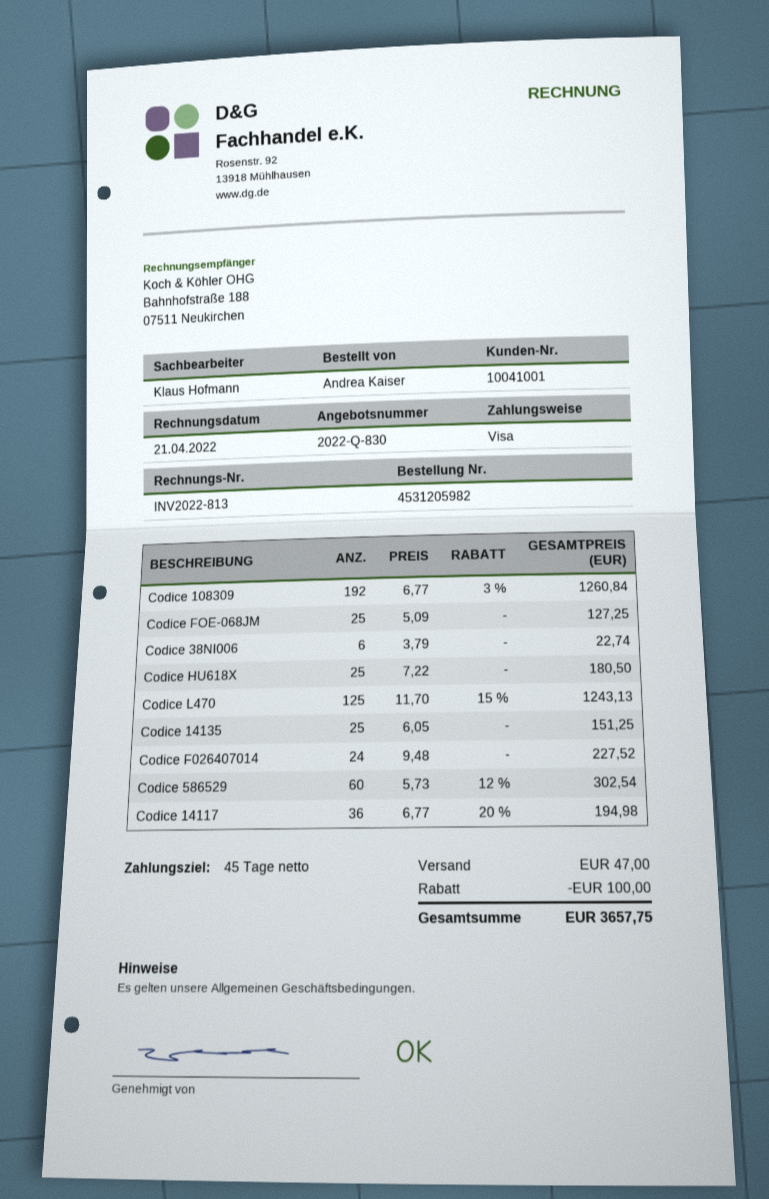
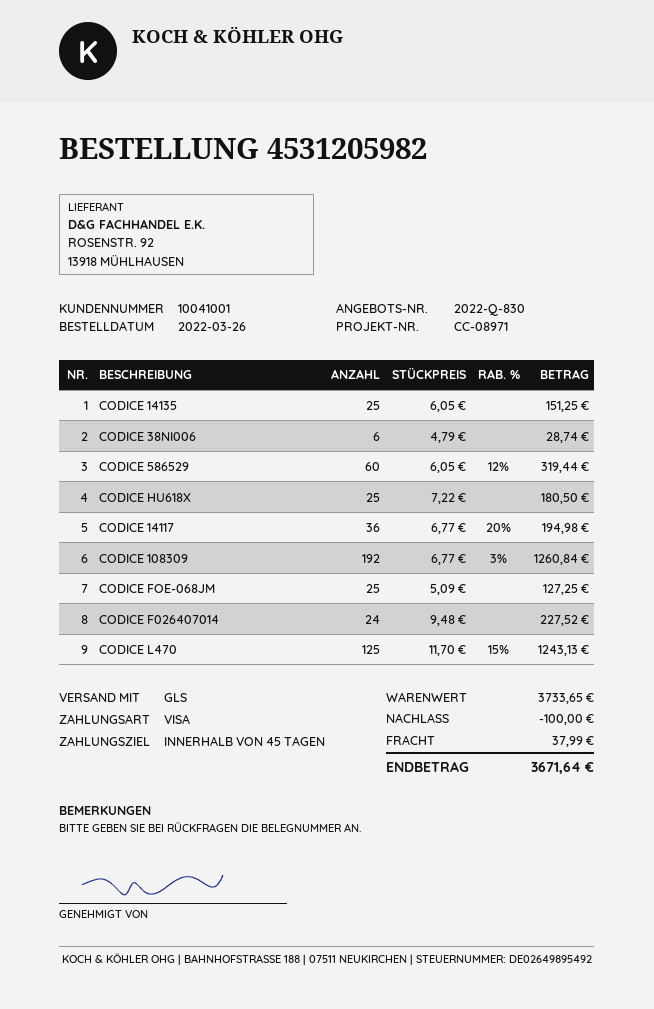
Codice 38NI006: 6 x 3.79 = 22.74 -> 6 x 4.79 = 28.74
Codice 586529: 60 x 5.73 - 12% = 302.54 -> 60 x 6.05 - 12% = 319.44
shipping: 47.00 -> 37.99
total: 3657.75 -> 3671.64

